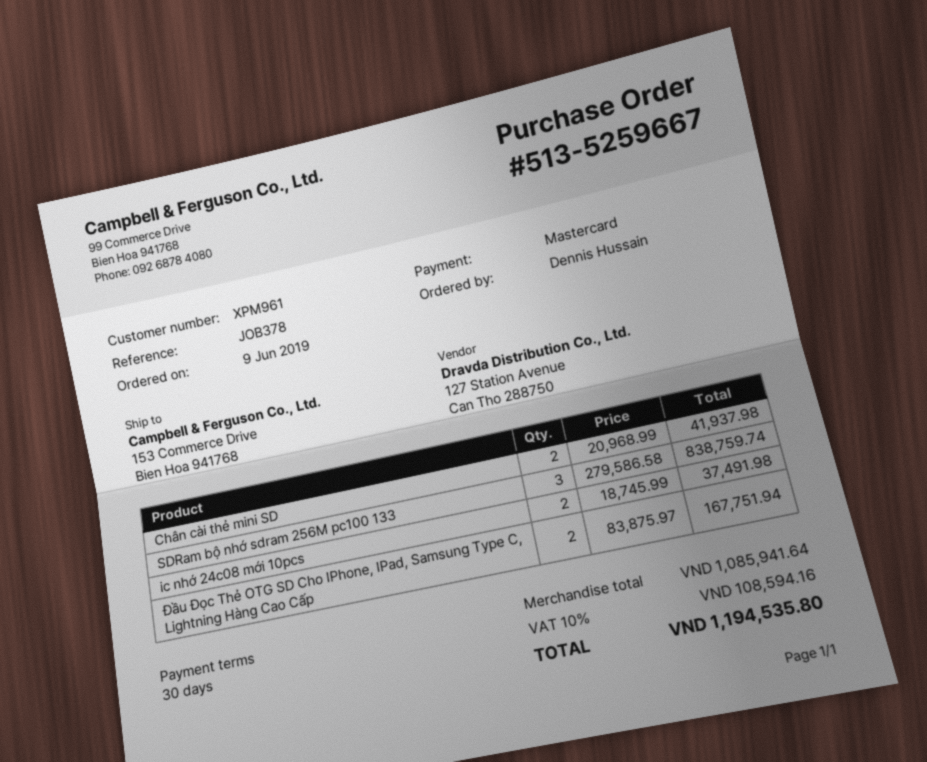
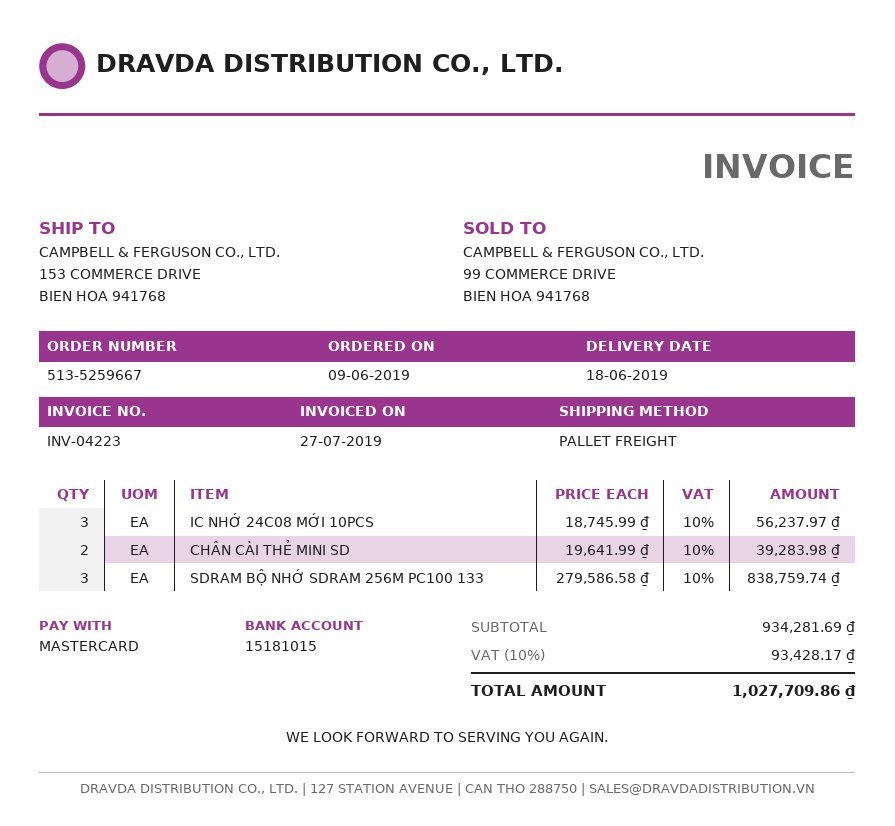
Chân cài thẻ mini SD: 2 x 20968.99 = 41937.98 -> 2 x 19641.99 = 39283.98
ic nhớ 24c08 mới 10pcs: 2 x 18745.99 = 37491.98 -> 3 x 18745.99 = 56237.97
Đầu Đọc Thẻ OTG SD Cho IPhone, IPad, Samsung Type C, Lightning Hàng Cao Cấp: 2 x 83875.97 = 167751.94 -> none
subtotal: 1085941.64 -> 934281.69
tax: 10% = 108594.16 -> 10% = 93428.17
total: 1194535.80 -> 1027709.86

